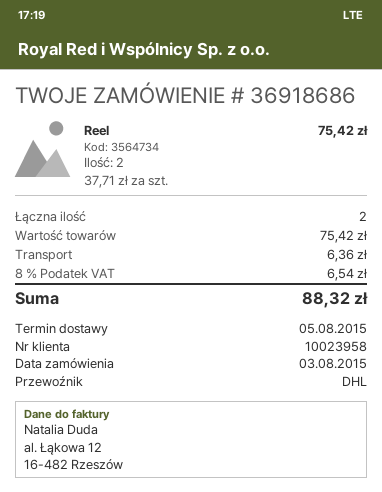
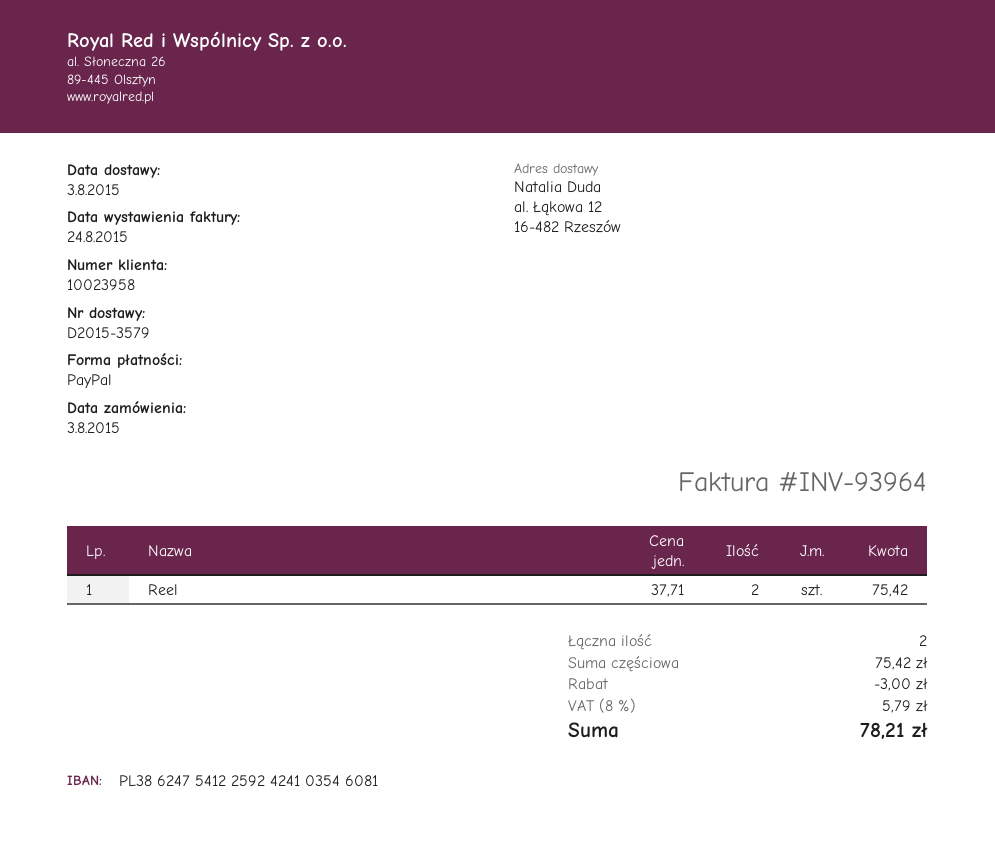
delivery date: 2015-08-05 -> 2015-08-03
discount: none -> 3.00
shipping: 6.36 -> none
tax: 8% = 6.54 -> 8% = 5.79
total: 88.32 -> 78.21

